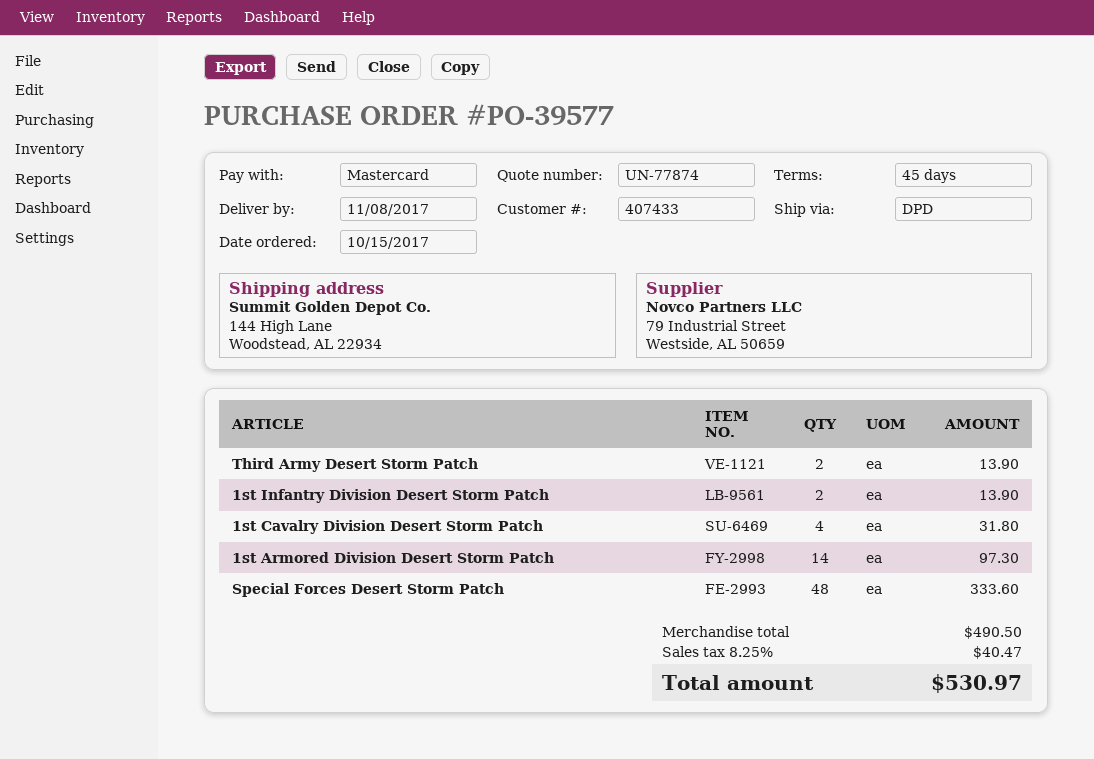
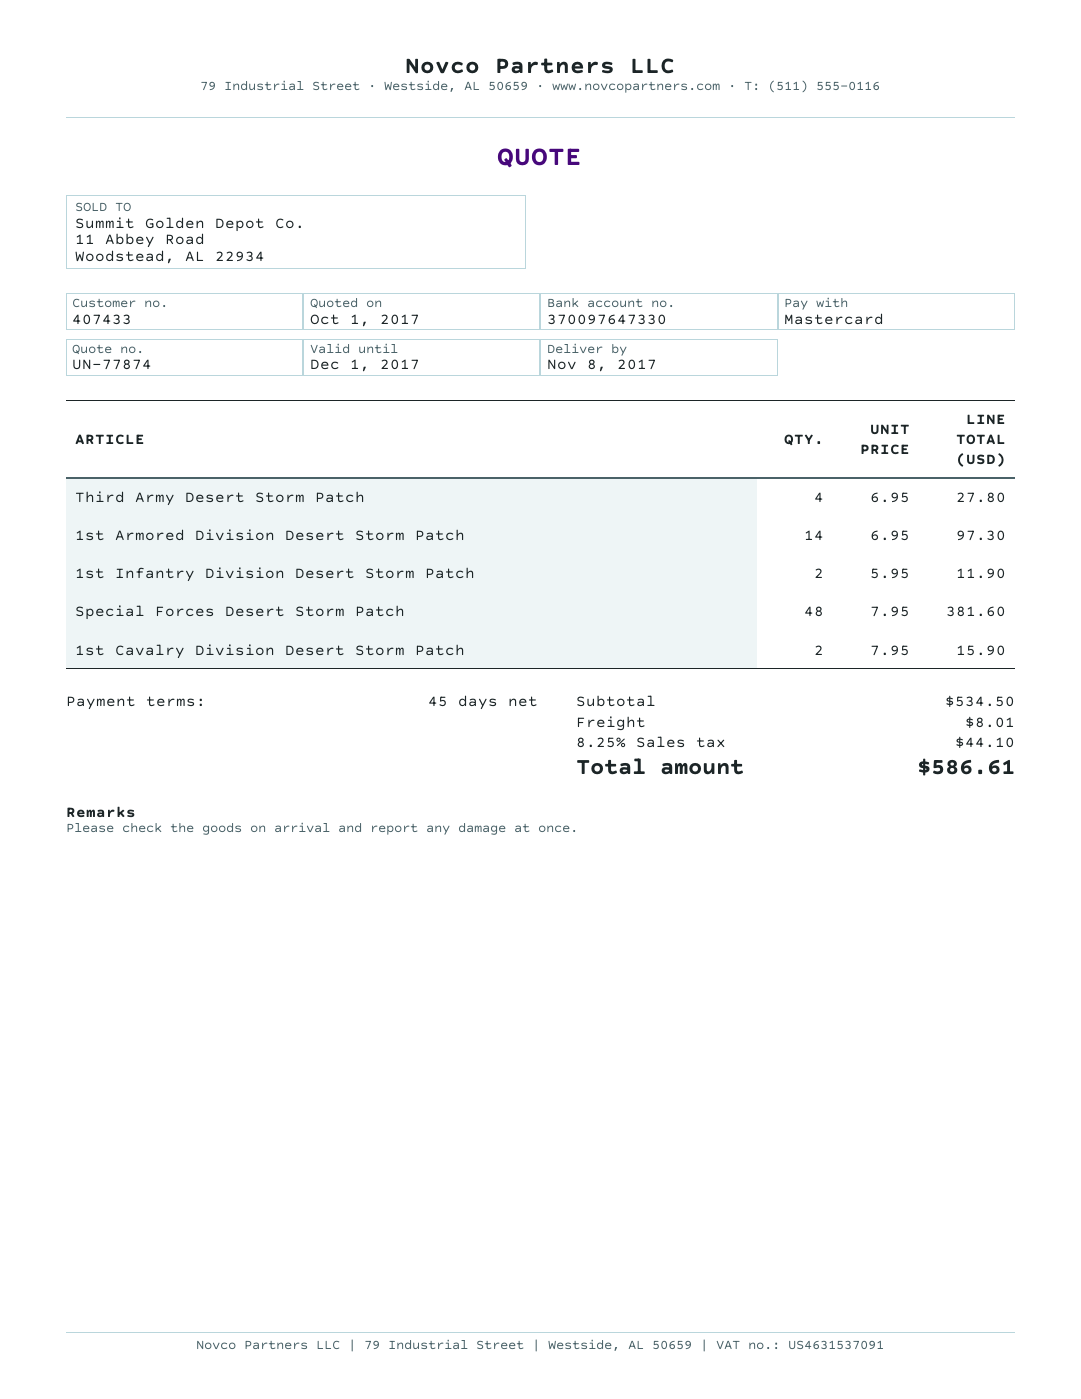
Third Army Desert Storm Patch: 2 for 13.90 -> 4 for 27.80
1st Infantry Division Desert Storm Patch: 2 for 13.90 -> 2 for 11.90
1st Cavalry Division Desert Storm Patch: 4 for 31.80 -> 2 for 15.90
Special Forces Desert Storm Patch: 48 for 333.60 -> 48 for 381.60
subtotal: 490.50 -> 534.50
shipping: none -> 8.01
tax: 8.25% = 40.47 -> 8.25% = 44.10
total: 530.97 -> 586.61

